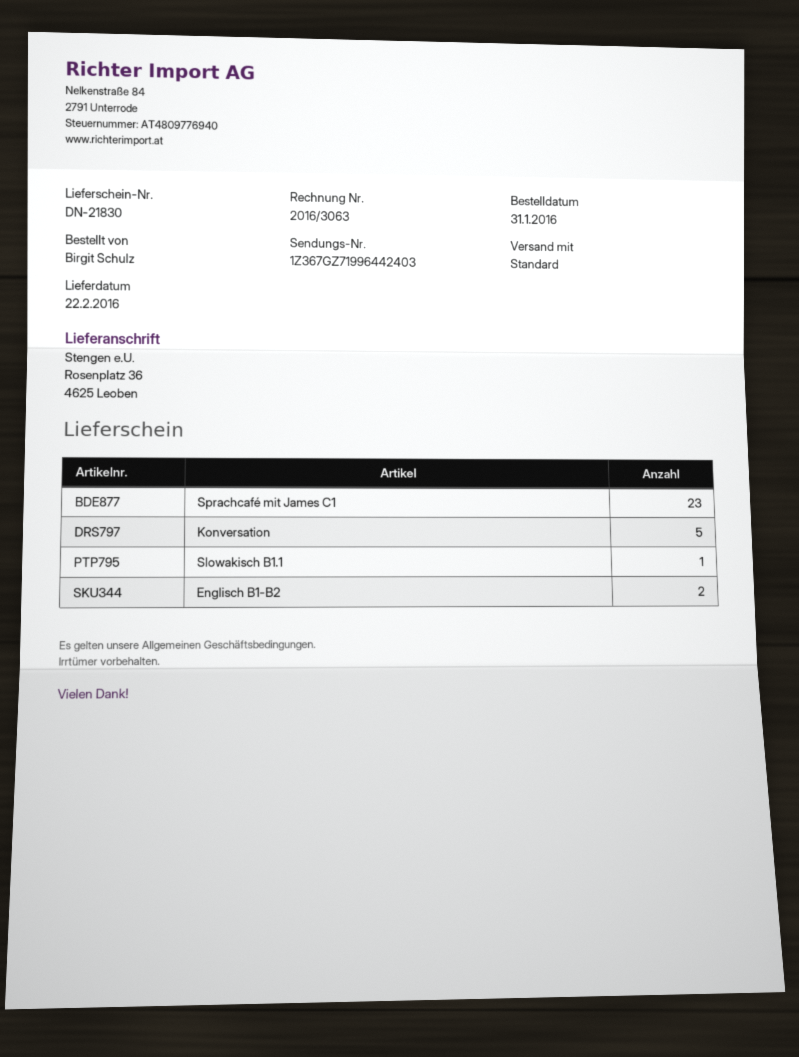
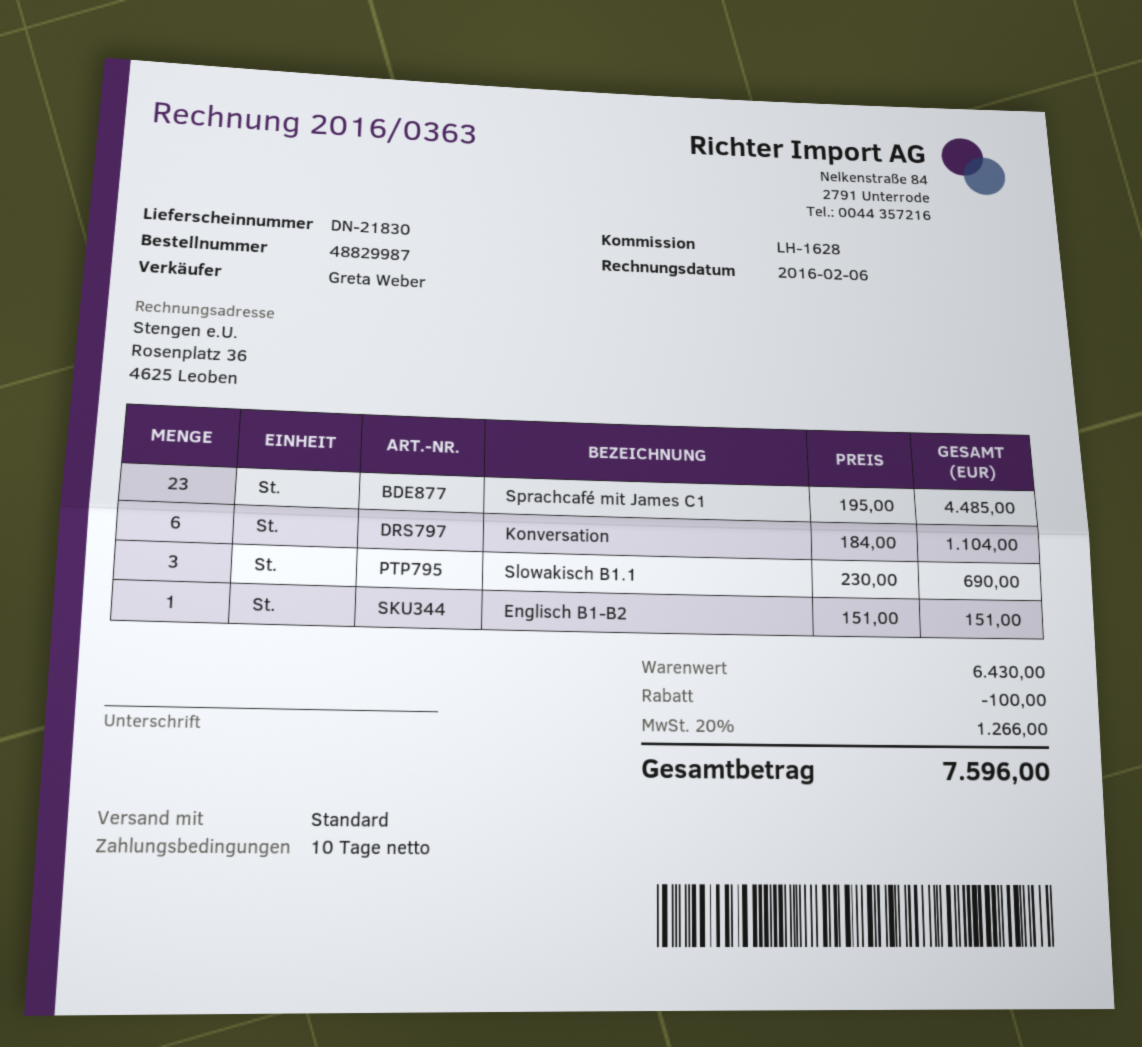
invoice number: 2016/3063 -> 2016/0363
Konversation: 5 -> 6
Slowakisch B1.1: 1 -> 3
Englisch B1-B2: 2 -> 1

